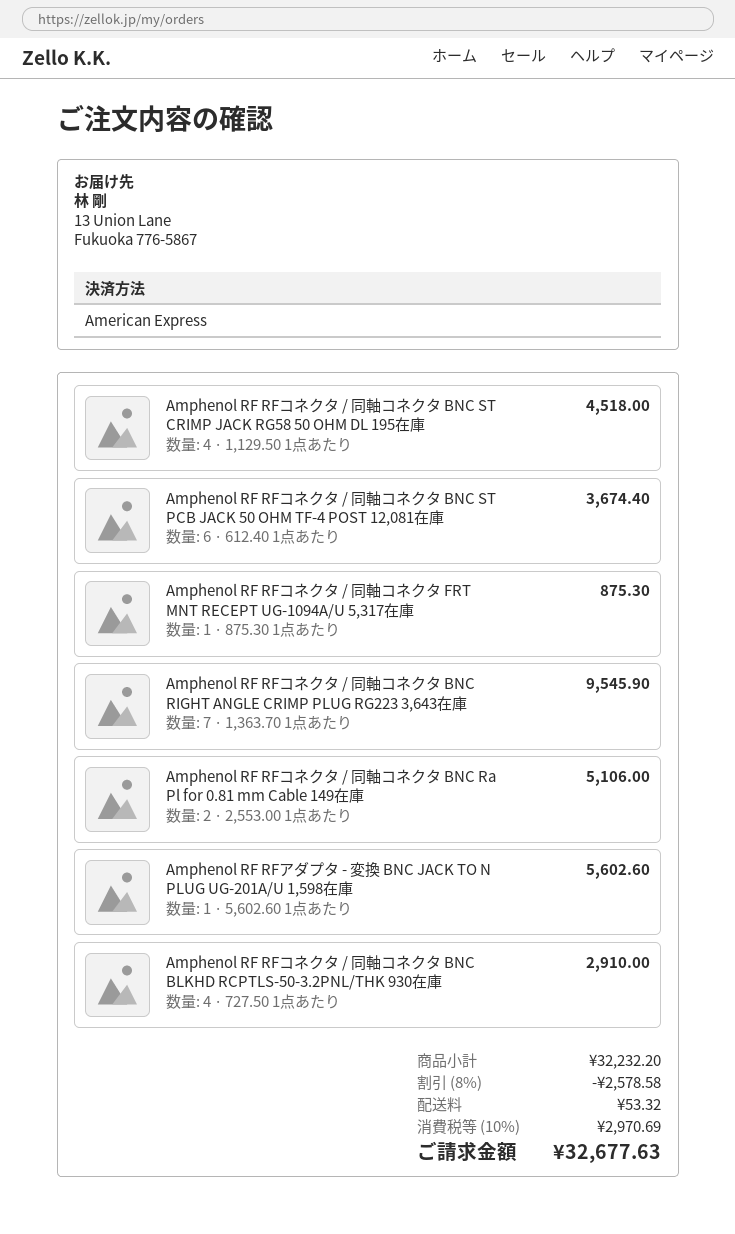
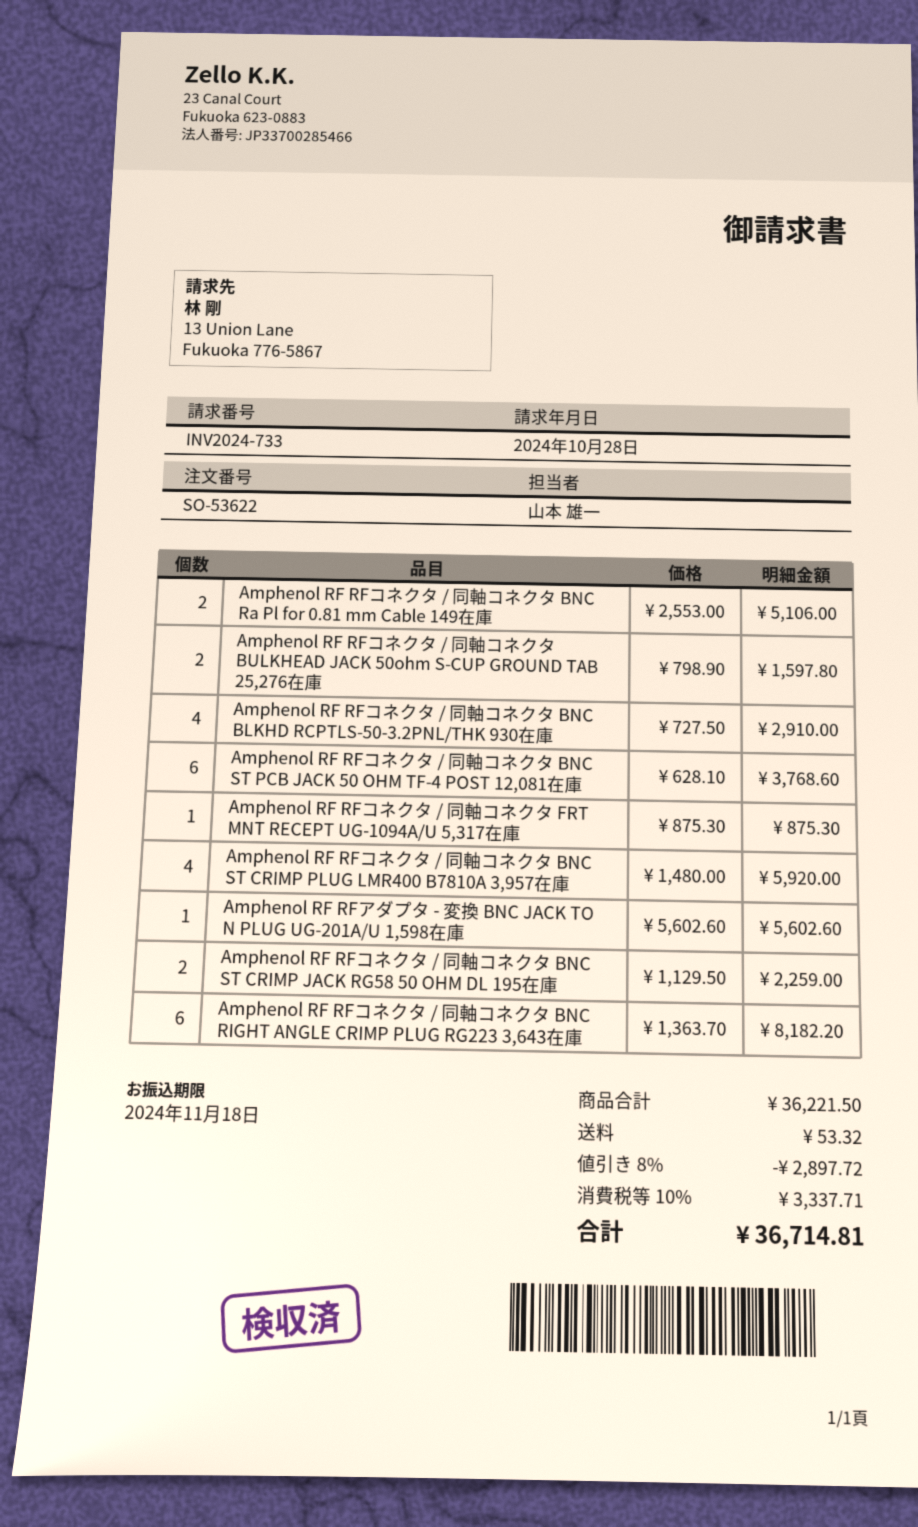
Amphenol RF RFコネクタ / 同軸コネクタ BNC ST CRIMP JACK RG58 50 OHM DL 195在庫: 4 x 1129.50 = 4518.00 -> 2 x 1129.50 = 2259.00
Amphenol RF RFコネクタ / 同軸コネクタ BNC ST PCB JACK 50 OHM TF-4 POST 12,081在庫: 6 x 612.40 = 3674.40 -> 6 x 628.10 = 3768.60
Amphenol RF RFコネクタ / 同軸コネクタ BNC RIGHT ANGLE CRIMP PLUG RG223 3,643在庫: 7 x 1363.70 = 9545.90 -> 6 x 1363.70 = 8182.20
Amphenol RF RFコネクタ / 同軸コネクタ BULKHEAD JACK 50ohm S-CUP GROUND TAB 25,276在庫: none -> 2 x 798.90 = 1597.80
Amphenol RF RFコネクタ / 同軸コネクタ BNC ST CRIMP PLUG LMR400 B7810A 3,957在庫: none -> 4 x 1480.00 = 5920.00
subtotal: 32232.20 -> 36221.50
discount: 8% = 2578.58 -> 8% = 2897.72
tax: 10% = 2970.69 -> 10% = 3337.71
total: 32677.63 -> 36714.81

